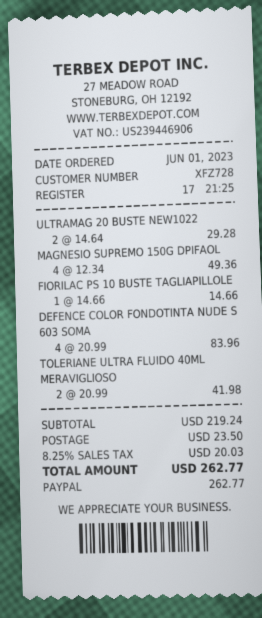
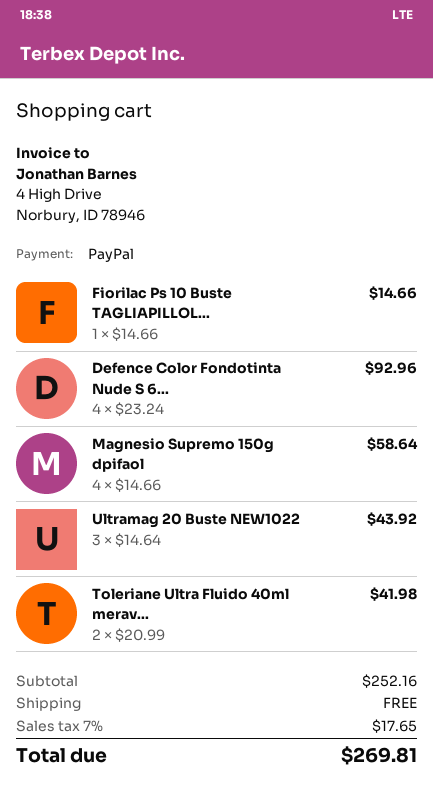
ULTRAMAG 20 BUSTE NEW1022: 2 x 14.64 = 29.28 -> 3 x 14.64 = 43.92
MAGNESIO SUPREMO 150G DPIFAOL: 4 x 12.34 = 49.36 -> 4 x 14.66 = 58.64
DEFENCE COLOR FONDOTINTA NUDE S 603 SOMA: 4 x 20.99 = 83.96 -> 4 x 23.24 = 92.96
subtotal: 219.24 -> 252.16
shipping: 23.50 -> 0.00
tax: 8.25% = 20.03 -> 7% = 17.65
total: 262.77 -> 269.81

